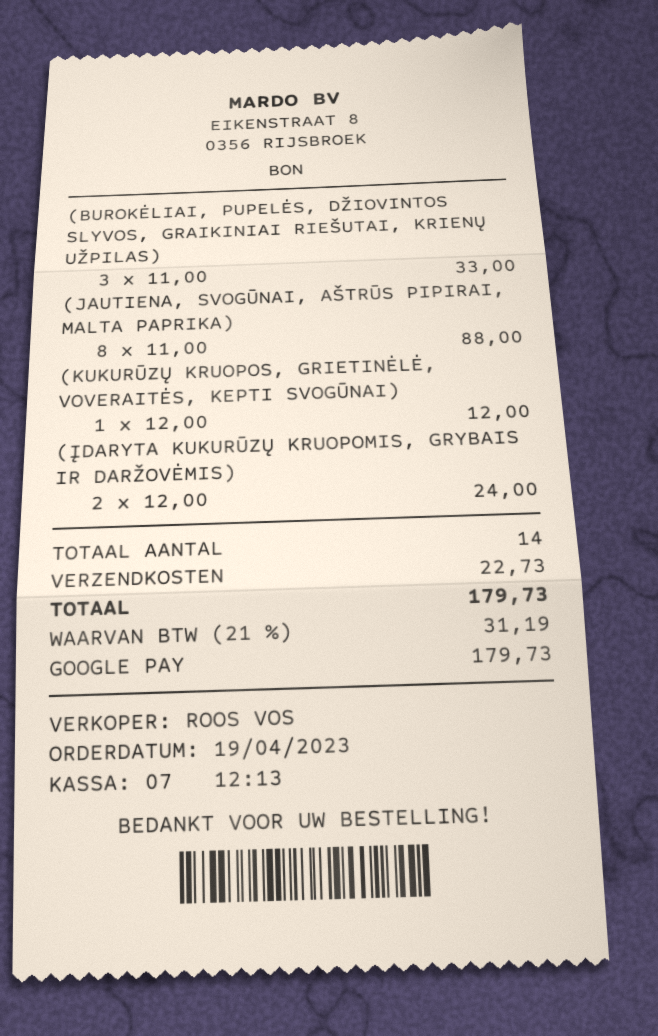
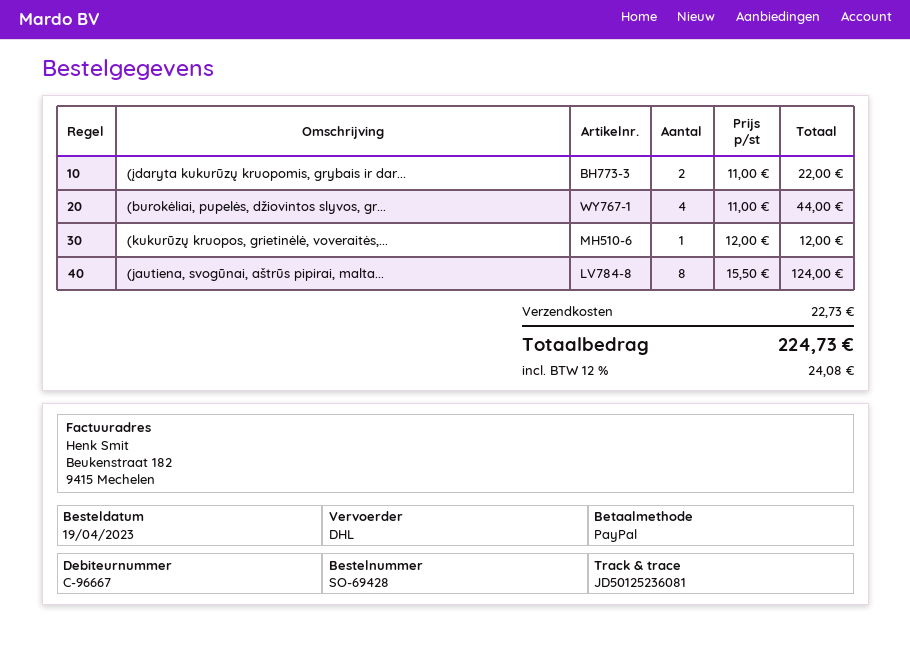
payment method: Google Pay -> PayPal
(BUROKĖLIAI, PUPELĖS, DŽIOVINTOS SLYVOS, GRAIKINIAI RIEŠUTAI, KRIENŲ UŽPILAS): 3 x 11.00 = 33.00 -> 4 x 11.00 = 44.00
(JAUTIENA, SVOGŪNAI, AŠTRŪS PIPIRAI, MALTA PAPRIKA): 8 x 11.00 = 88.00 -> 8 x 15.50 = 124.00
(ĮDARYTA KUKURŪZŲ KRUOPOMIS, GRYBAIS IR DARŽOVĖMIS): 2 x 12.00 = 24.00 -> 2 x 11.00 = 22.00
tax: 21% = 31.19 -> 12% = 24.08
total: 179.73 -> 224.73

